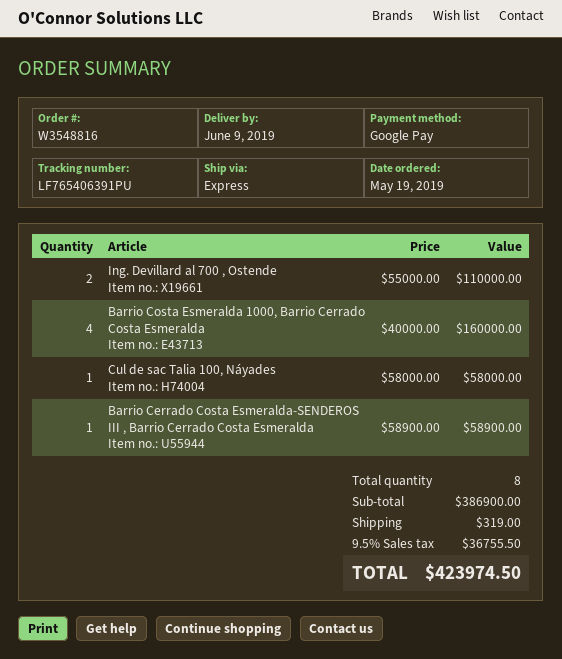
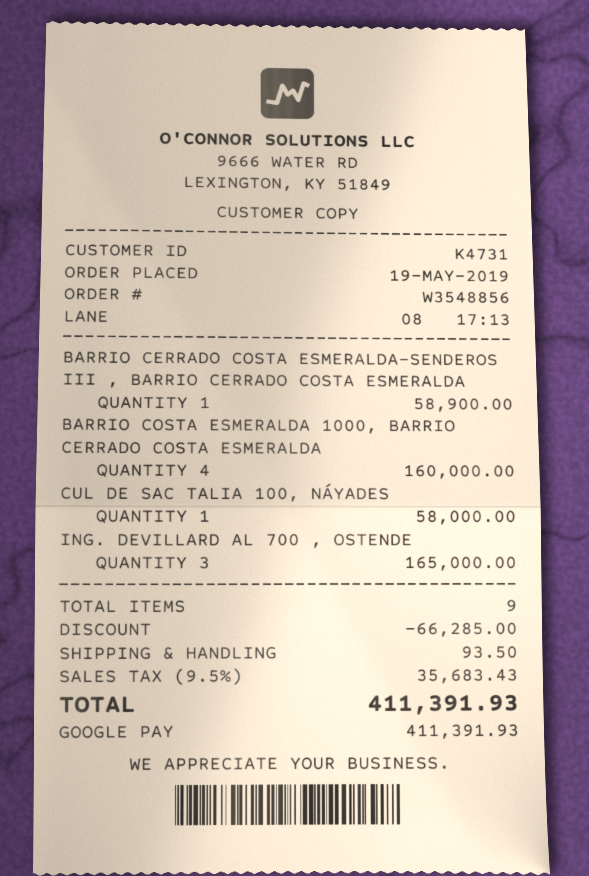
order number: W3548816 -> W3548856
Ing. Devillard al 700 , Ostende: 2 for 110000.00 -> 3 for 165000.00
total quantity: 8 -> 9
discount: none -> 66285.00
shipping: 319.00 -> 93.50
tax: 9.5% = 36755.50 -> 9.5% = 35683.43
total: 423974.50 -> 411391.93

